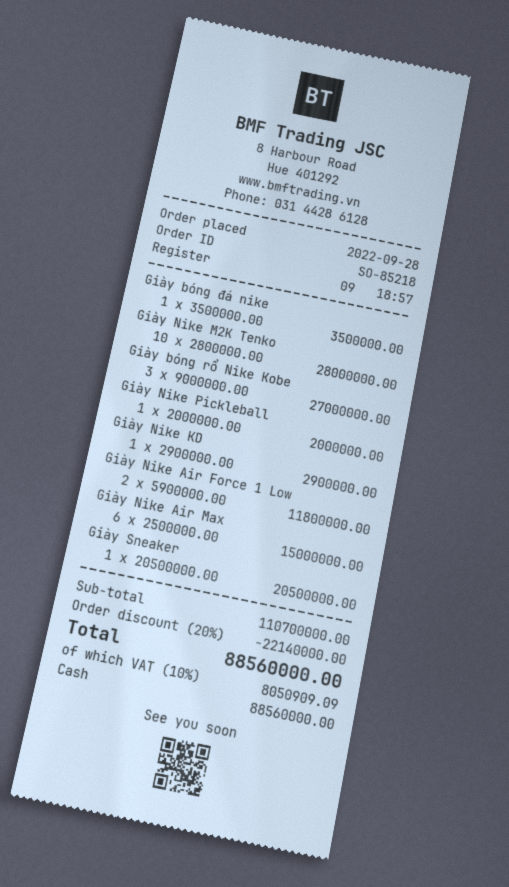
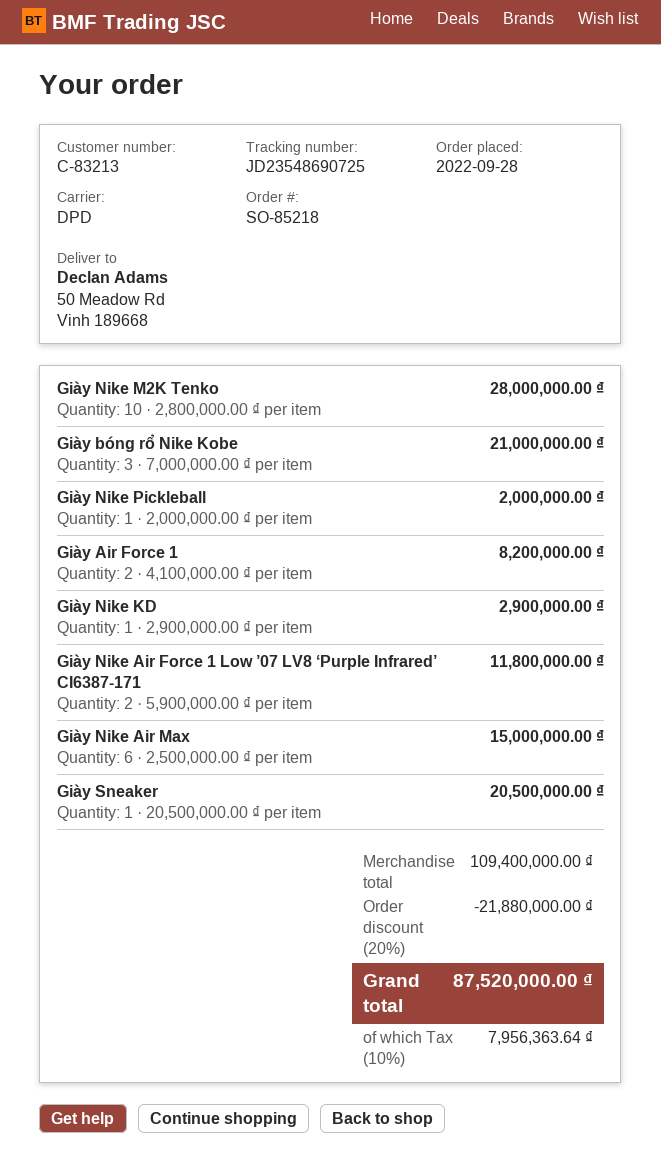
Giày bóng đá nike: 1 x 3500000.00 = 3500000.00 -> none
Giày bóng rổ Nike Kobe: 3 x 9000000.00 = 27000000.00 -> 3 x 7000000.00 = 21000000.00
Giày Air Force 1: none -> 2 x 4100000.00 = 8200000.00
subtotal: 110700000.00 -> 109400000.00
discount: 20% = 22140000.00 -> 20% = 21880000.00
tax: 10% = 8050909.09 -> 10% = 7956363.64
total: 88560000.00 -> 87520000.00

